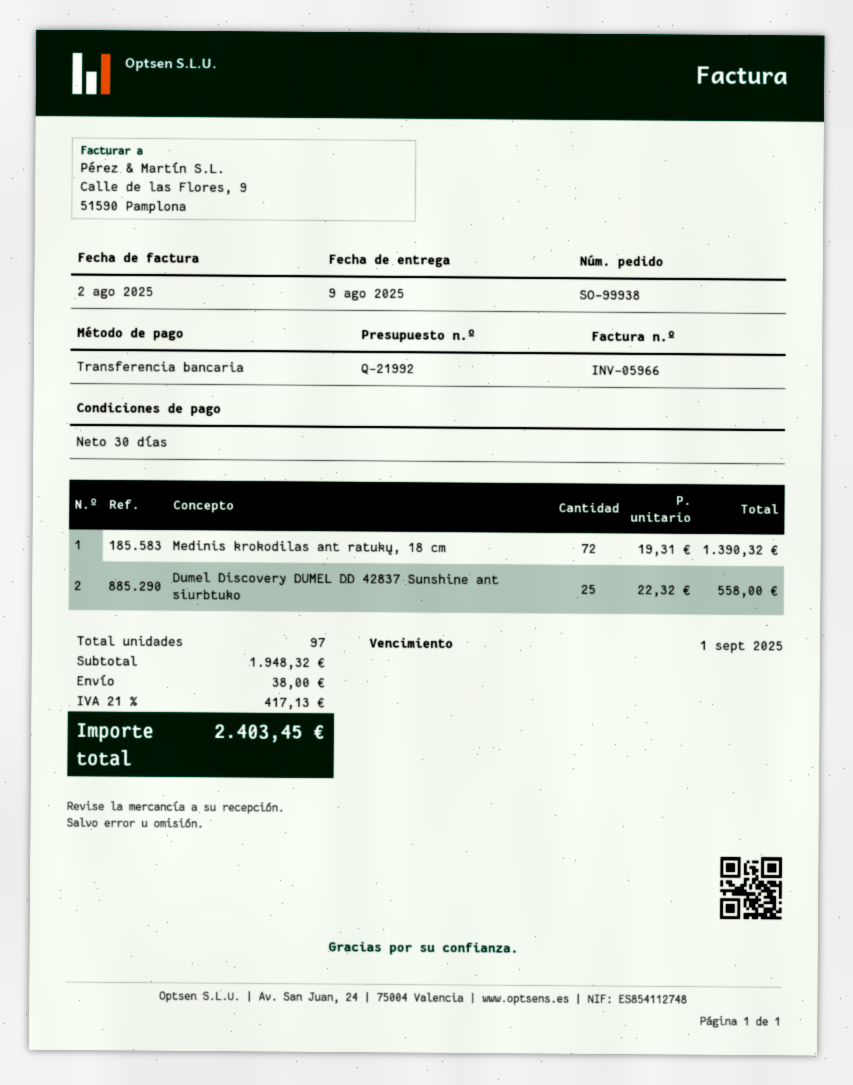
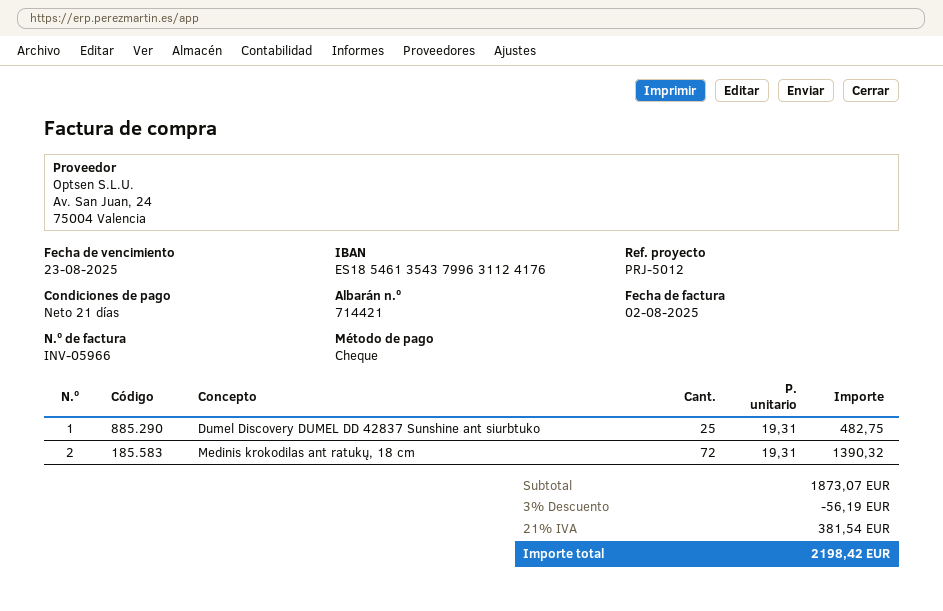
payment terms: 30 days -> 21 days
due date: 2025-09-01 -> 2025-08-23
payment method: bank transfer -> cheque
Dumel Discovery DUMEL DD 42837 Sunshine ant siurbtuko: 25 x 22.32 = 558.00 -> 25 x 19.31 = 482.75
subtotal: 1948.32 -> 1873.07
discount: none -> 3% = 56.19
shipping: 38.00 -> none
tax: 21% = 417.13 -> 21% = 381.54
total: 2403.45 -> 2198.42

